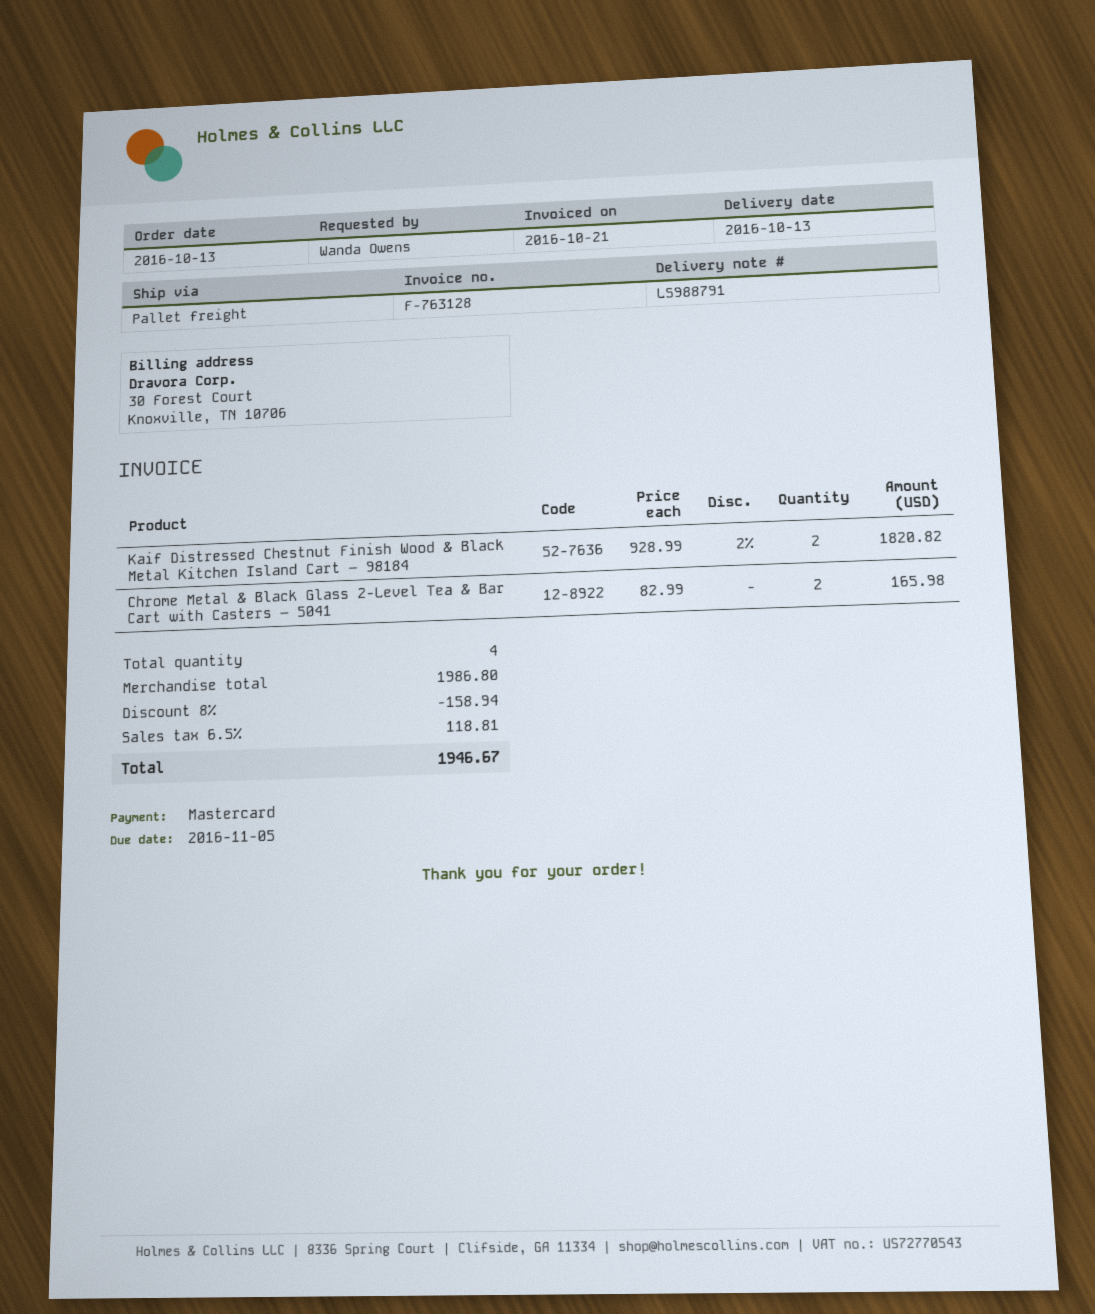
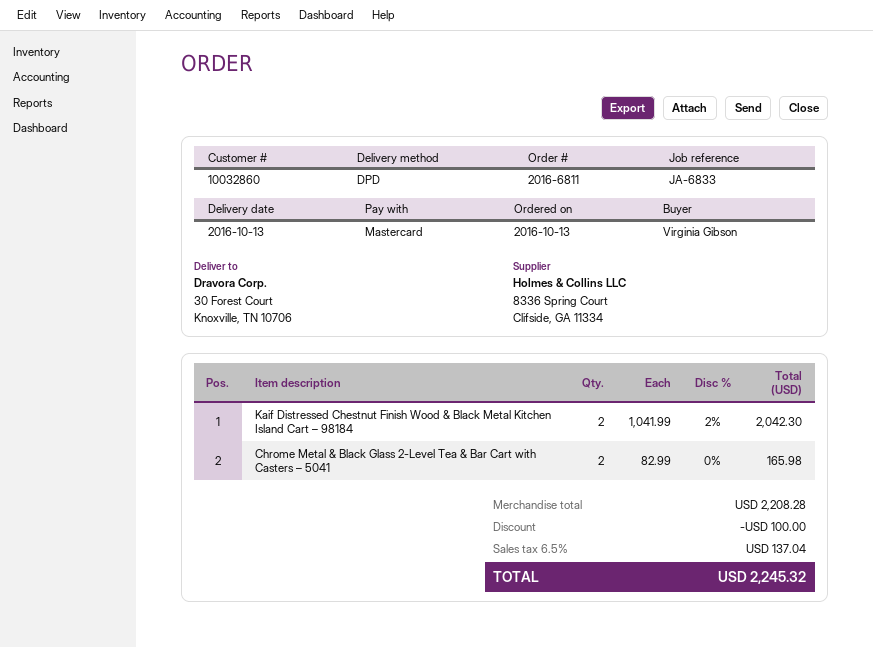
ordered by: Wanda Owens -> Virginia Gibson
shipping method: pallet freight -> DPD
Kaif Distressed Chestnut Finish Wood & Black Metal Kitchen Island Cart – 98184: 2 x 928.99 - 2% = 1820.82 -> 2 x 1041.99 - 2% = 2042.30
subtotal: 1986.80 -> 2208.28
discount: 158.94 -> 100.00
tax: 6.5% = 118.81 -> 6.5% = 137.04
total: 1946.67 -> 2245.32

